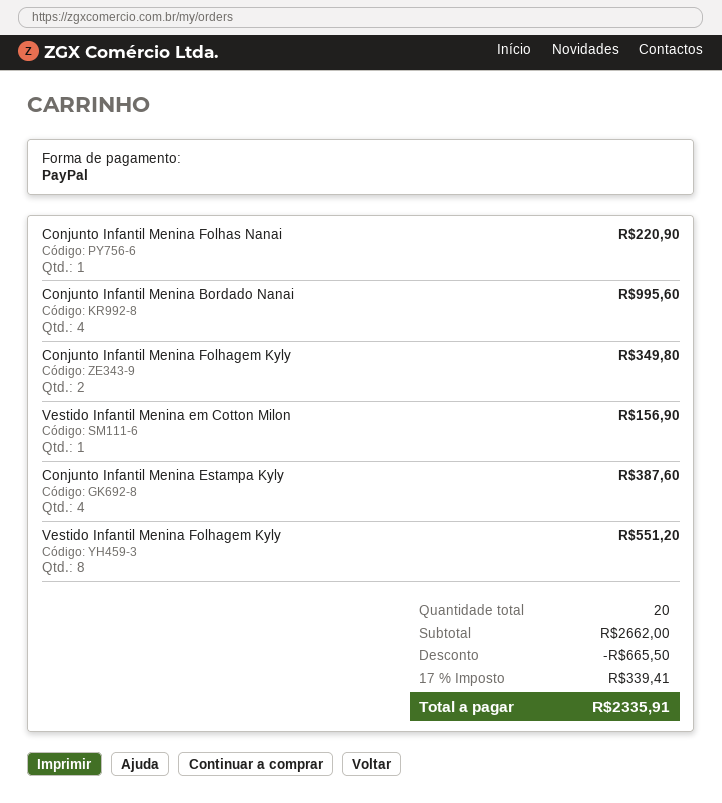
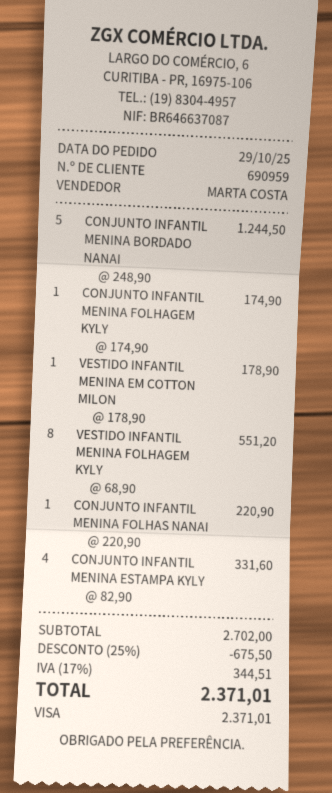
payment method: PayPal -> Visa
Conjunto Infantil Menina Bordado Nanai: 4 for 995.60 -> 5 for 1244.50
Conjunto Infantil Menina Folhagem Kyly: 2 for 349.80 -> 1 for 174.90
Vestido Infantil Menina em Cotton Milon: 1 for 156.90 -> 1 for 178.90
Conjunto Infantil Menina Estampa Kyly: 4 for 387.60 -> 4 for 331.60
subtotal: 2662.00 -> 2702.00
discount: 665.50 -> 675.50
tax: 17% = 339.41 -> 17% = 344.51
total: 2335.91 -> 2371.01

